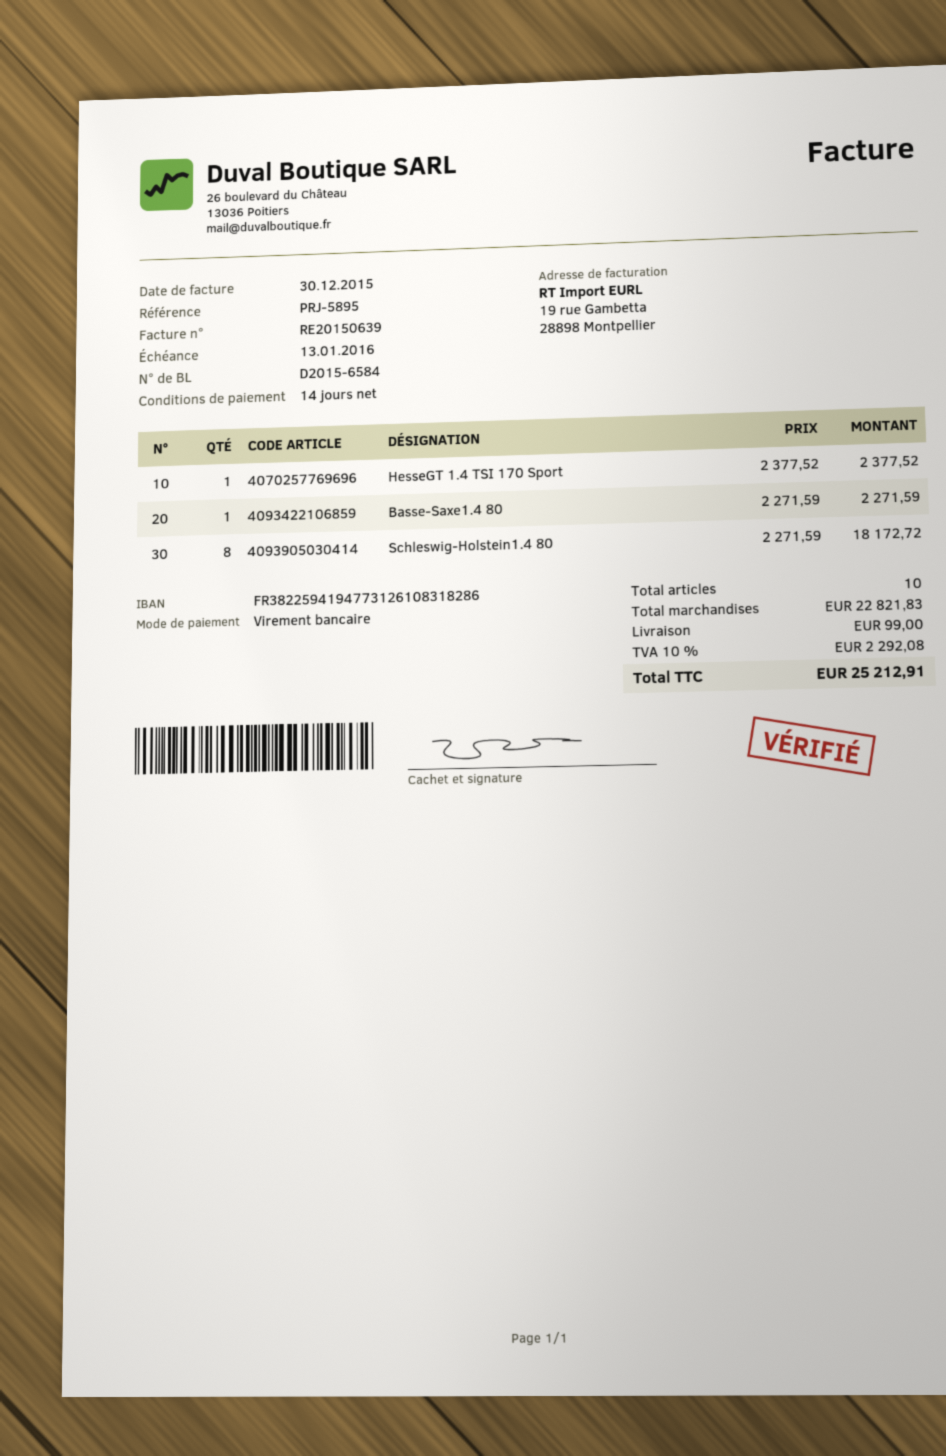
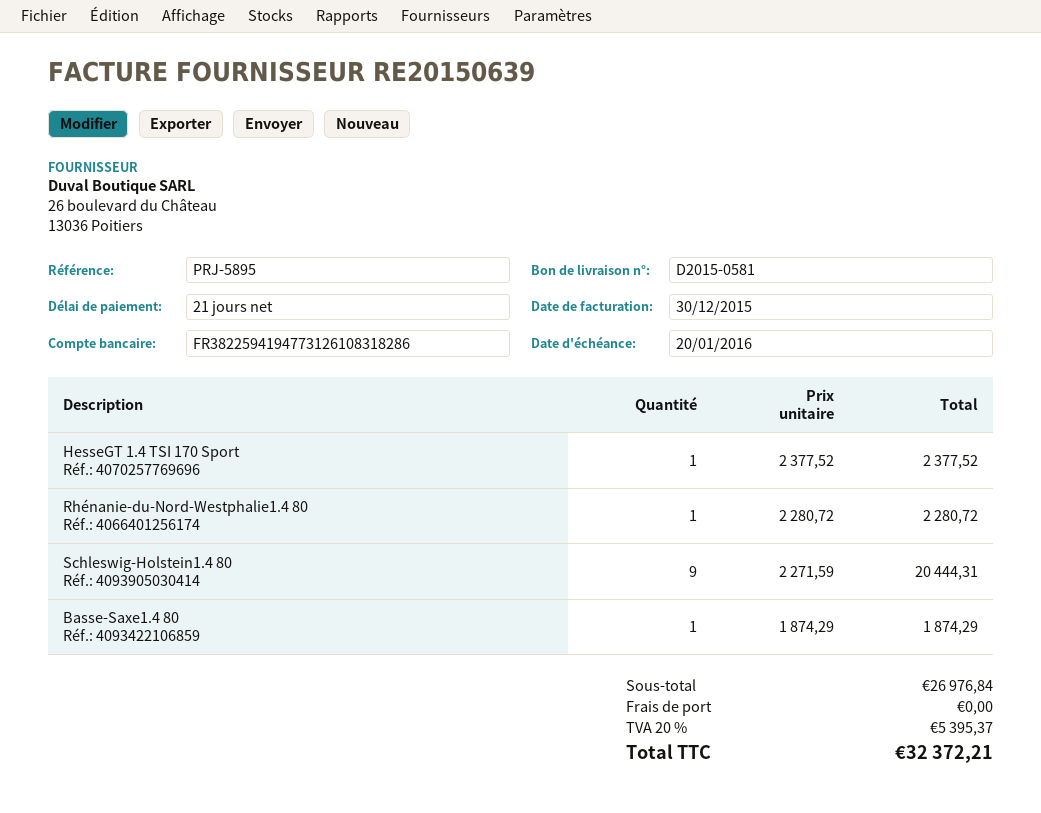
delivery note number: D2015-6584 -> D2015-0581
payment terms: 14 days -> 21 days
due date: 2016-01-13 -> 2016-01-20
Basse-Saxe1.4 80: 1 x 2271.59 = 2271.59 -> 1 x 1874.29 = 1874.29
Schleswig-Holstein1.4 80: 8 x 2271.59 = 18172.72 -> 9 x 2271.59 = 20444.31
Rhénanie-du-Nord-Westphalie1.4 80: none -> 1 x 2280.72 = 2280.72
subtotal: 22821.83 -> 26976.84
shipping: 99.00 -> 0.00
tax: 10% = 2292.08 -> 20% = 5395.37
total: 25212.91 -> 32372.21

